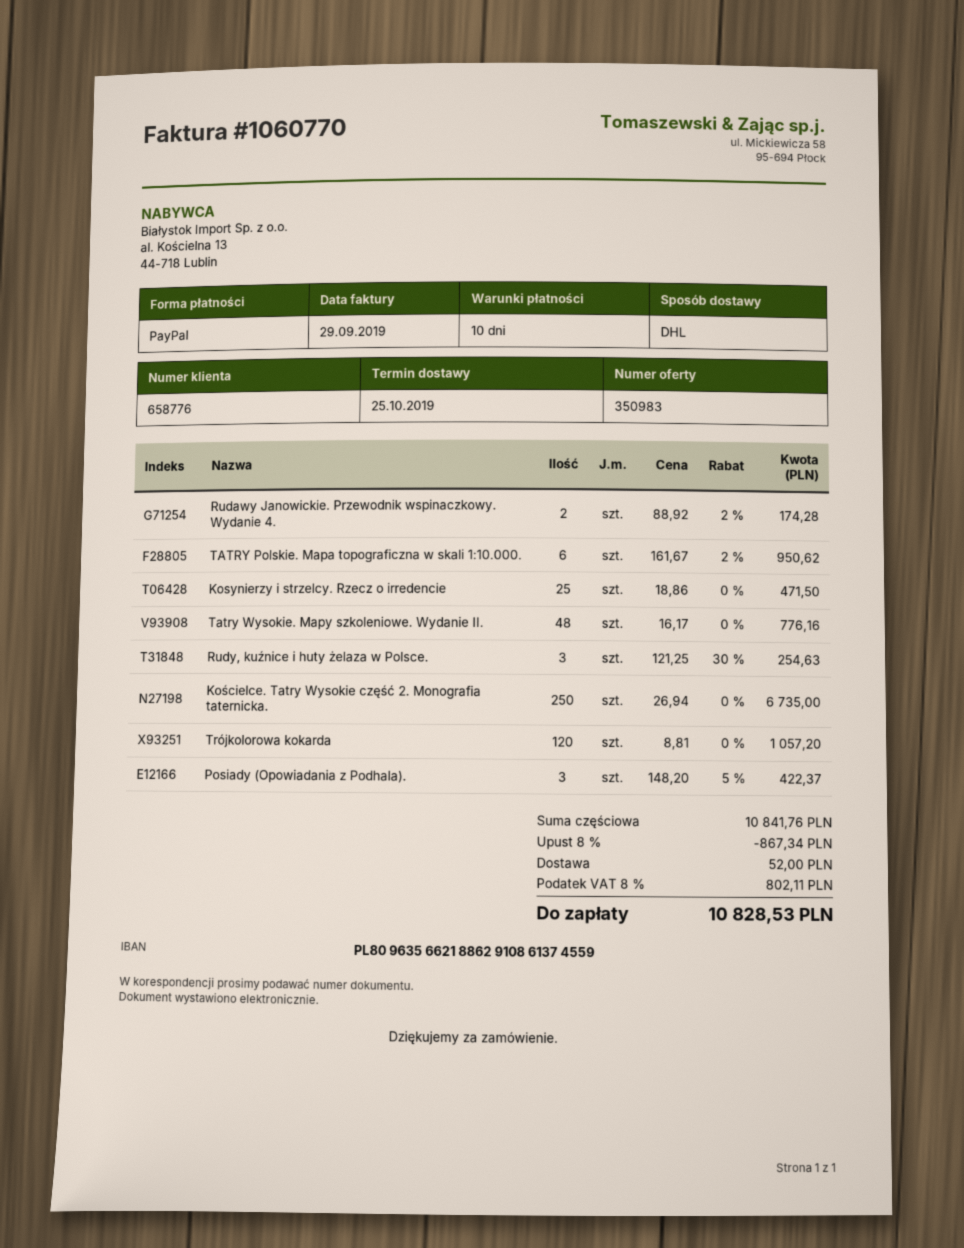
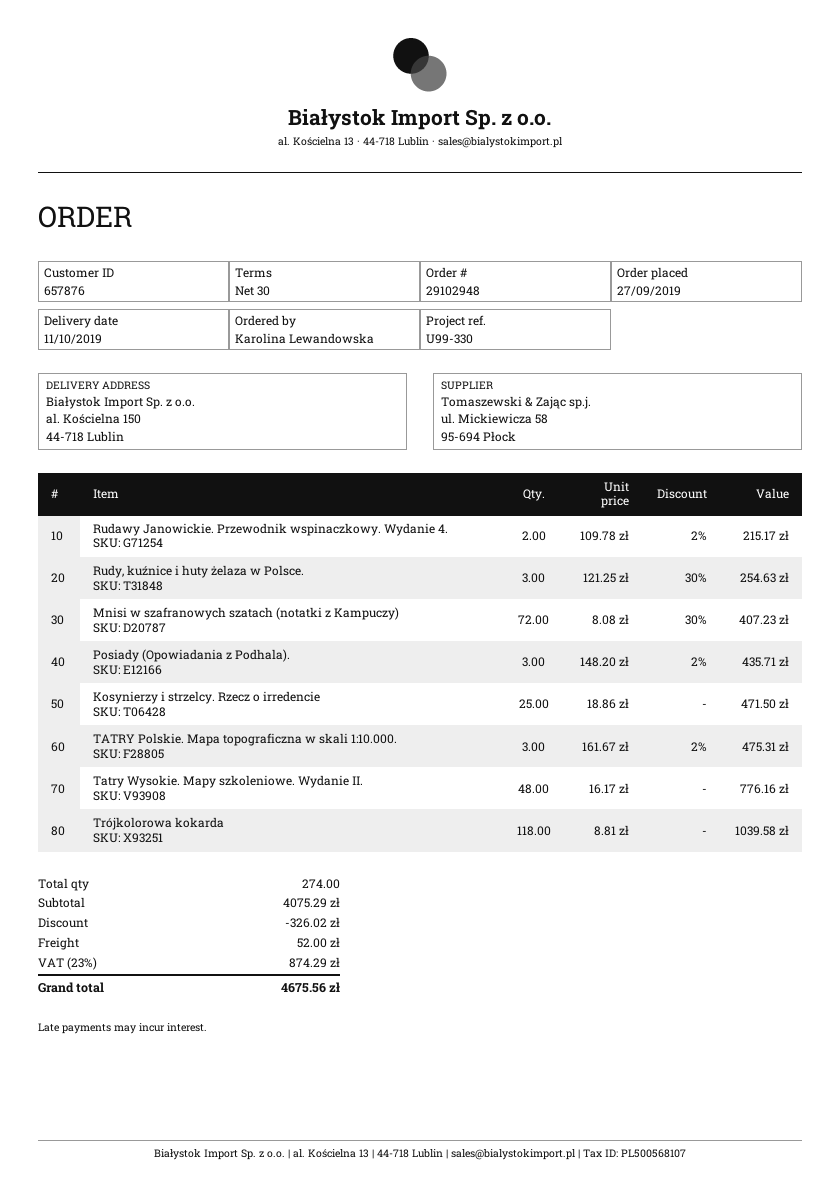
delivery date: 2019-10-25 -> 2019-10-11
payment terms: 10 days -> 30 days
customer number: 658776 -> 657876
Rudawy Janowickie. Przewodnik wspinaczkowy. Wydanie 4.: 2 x 88.92 - 2% = 174.28 -> 2 x 109.78 - 2% = 215.17
TATRY Polskie. Mapa topograficzna w skali 1:10.000.: 6 x 161.67 - 2% = 950.62 -> 3 x 161.67 - 2% = 475.31
Kościelce. Tatry Wysokie część 2. Monografia taternicka.: 250 x 26.94 = 6735.00 -> none
Trójkolorowa kokarda: 120 x 8.81 = 1057.20 -> 118 x 8.81 = 1039.58
Posiady (Opowiadania z Podhala).: 3 x 148.20 - 5% = 422.37 -> 3 x 148.20 - 2% = 435.71
Mnisi w szafranowych szatach (notatki z Kampuczy): none -> 72 x 8.08 - 30% = 407.23
subtotal: 10841.76 -> 4075.29
discount: 867.34 -> 326.02
tax: 8% = 802.11 -> 23% = 874.29
total: 10828.53 -> 4675.56

